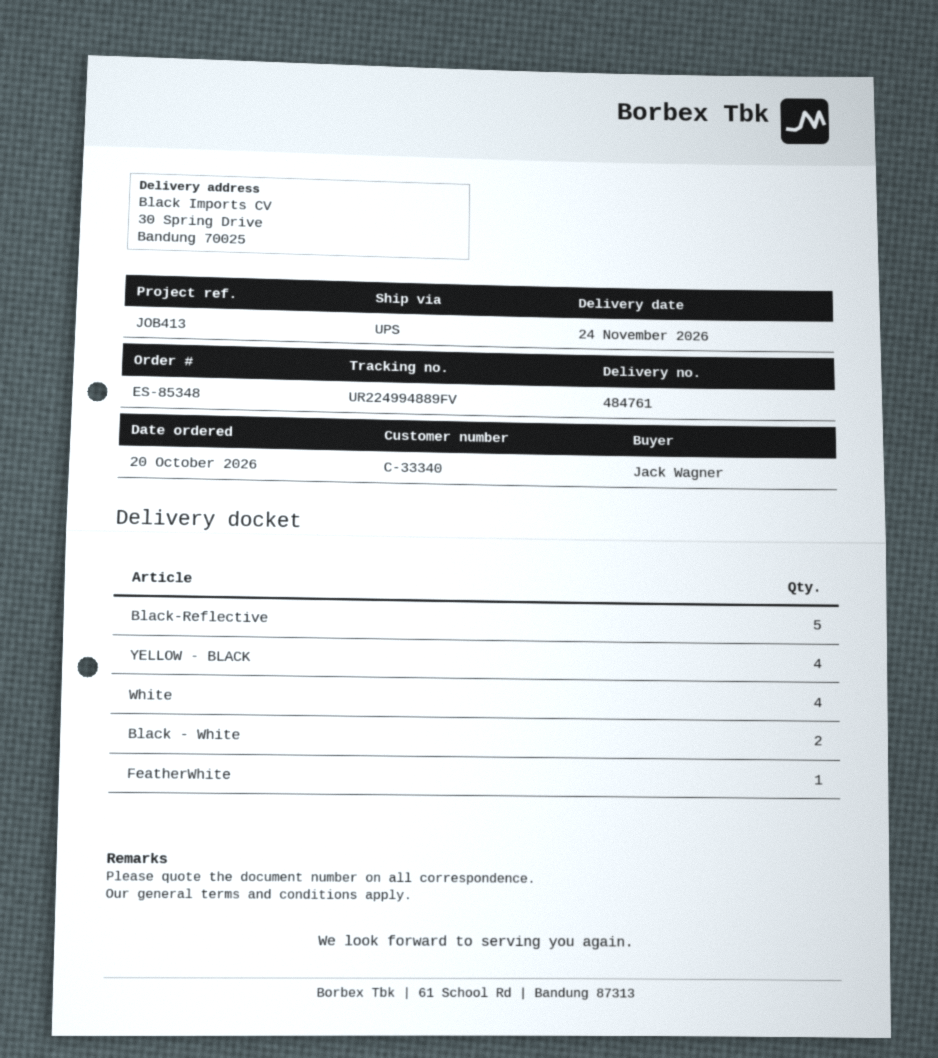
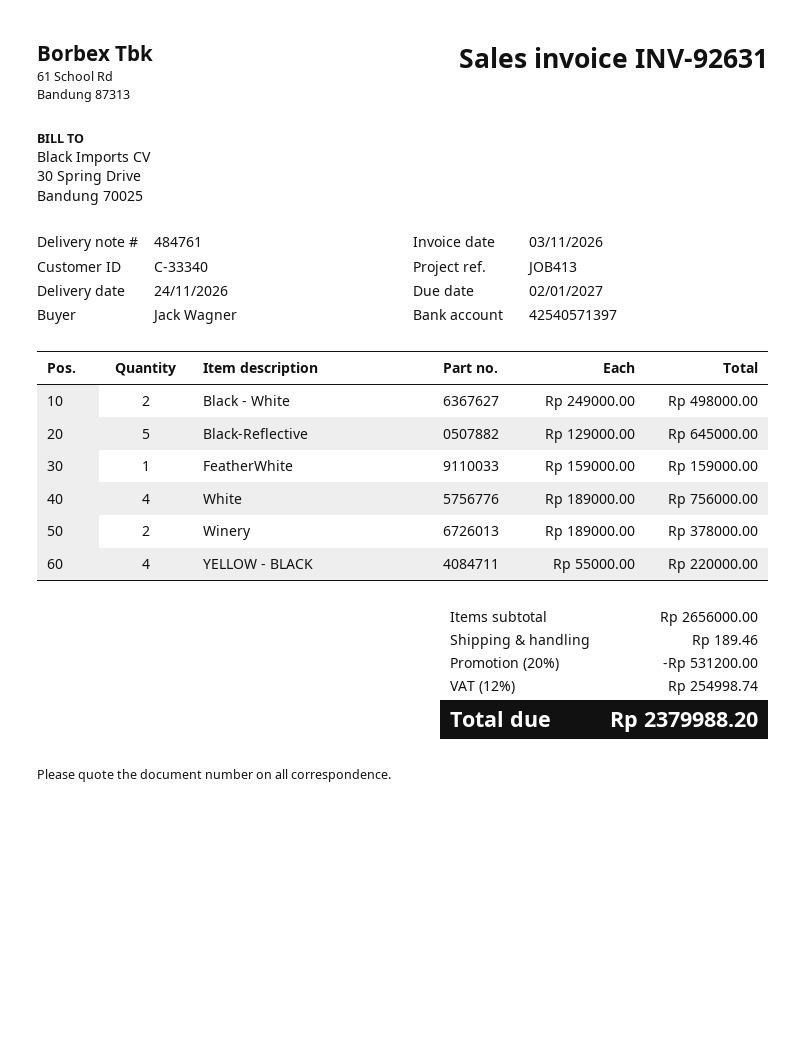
Winery: none -> 2

